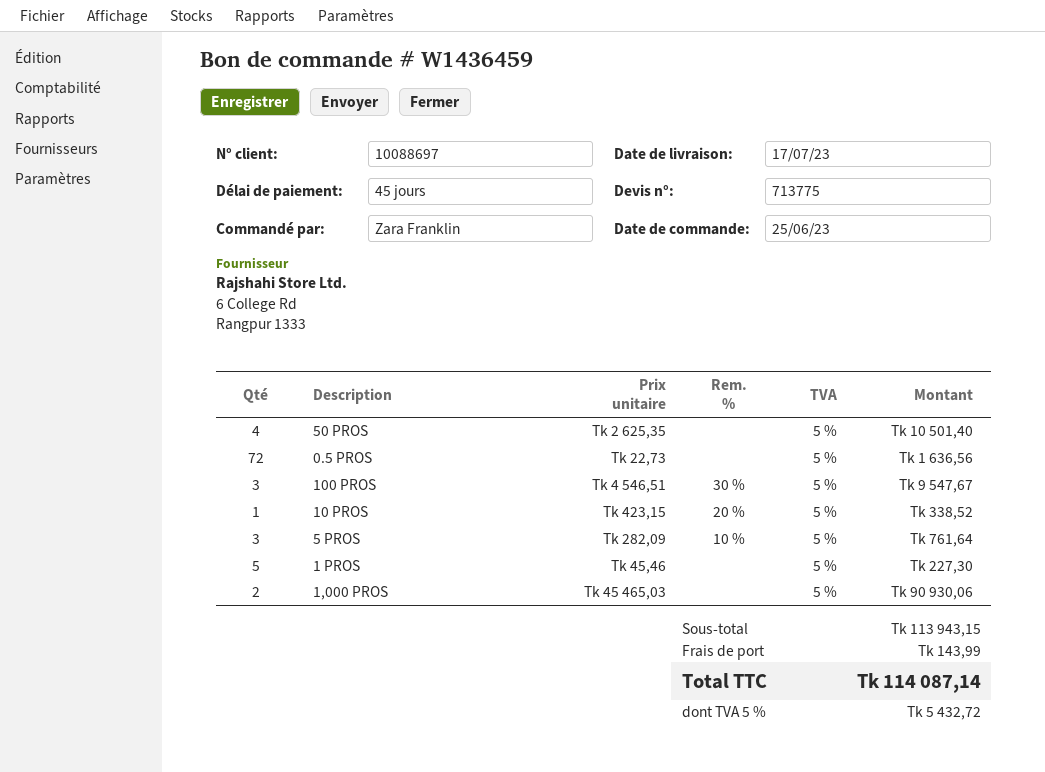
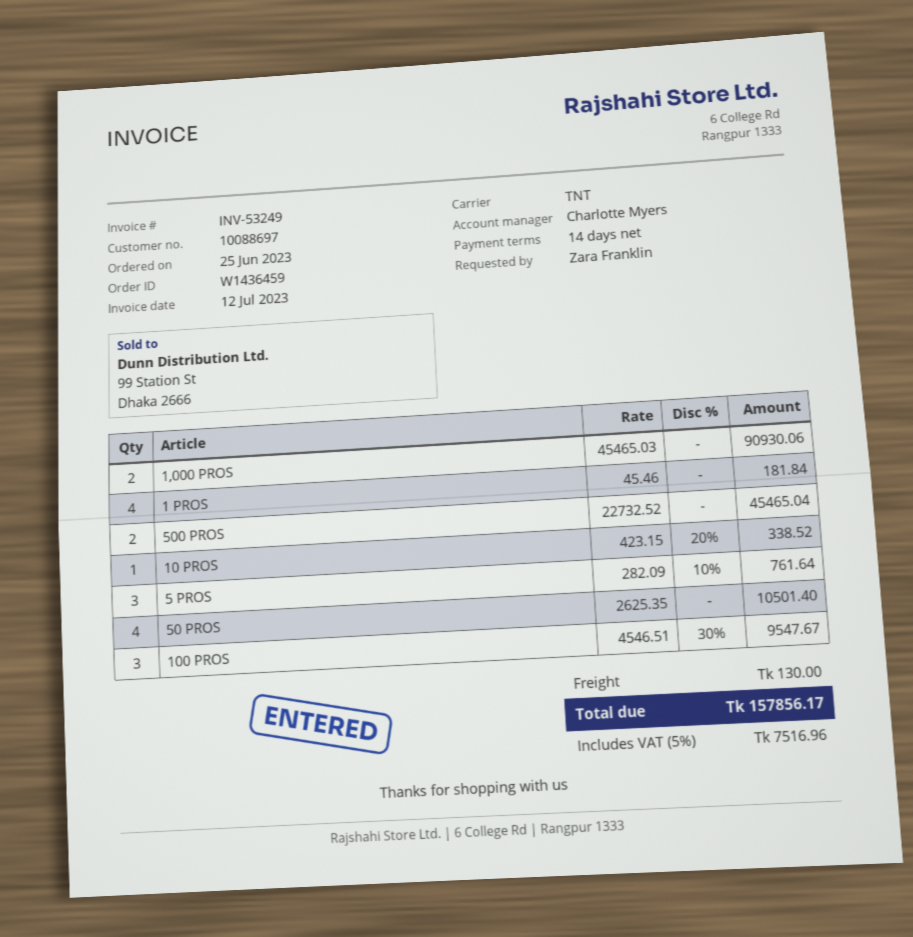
payment terms: 45 days -> 14 days
0.5 PROS: 72 x 22.73 = 1636.56 -> none
1 PROS: 5 x 45.46 = 227.30 -> 4 x 45.46 = 181.84
500 PROS: none -> 2 x 22732.52 = 45465.04
shipping: 143.99 -> 130.00
tax: 5% = 5432.72 -> 5% = 7516.96
total: 114087.14 -> 157856.17

